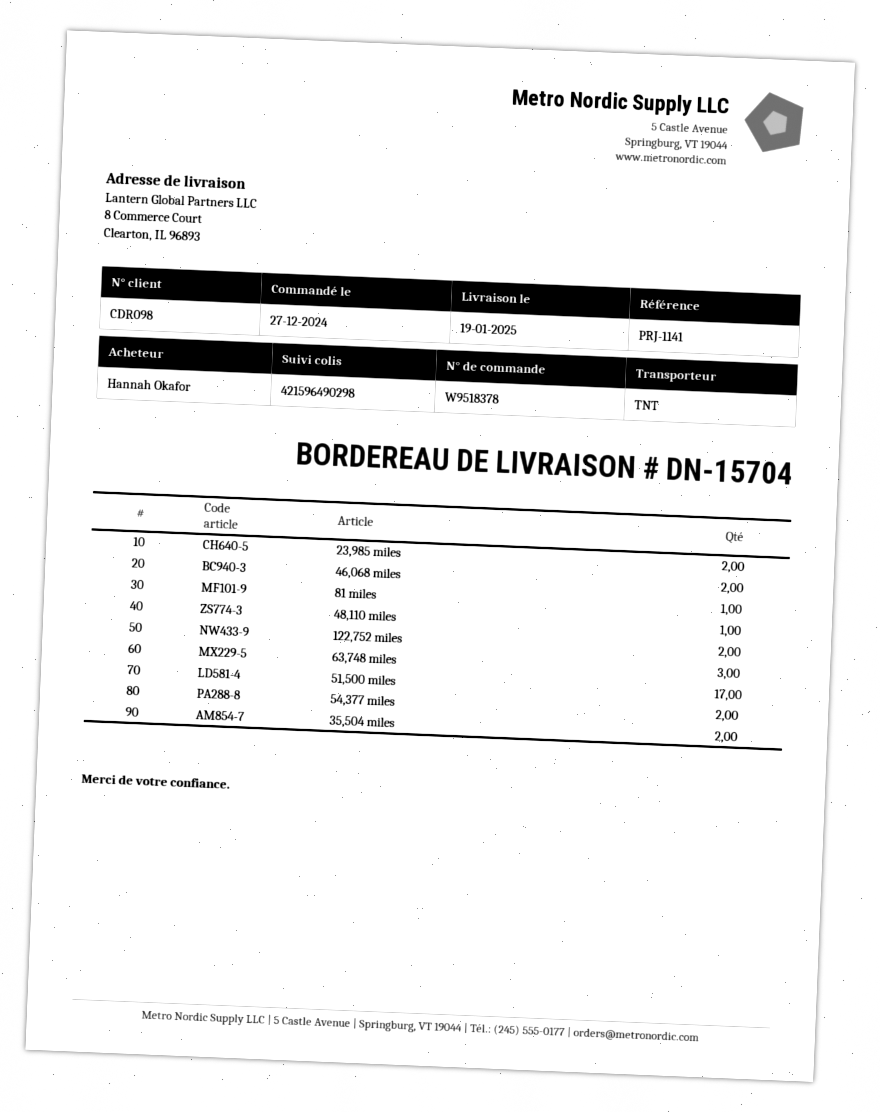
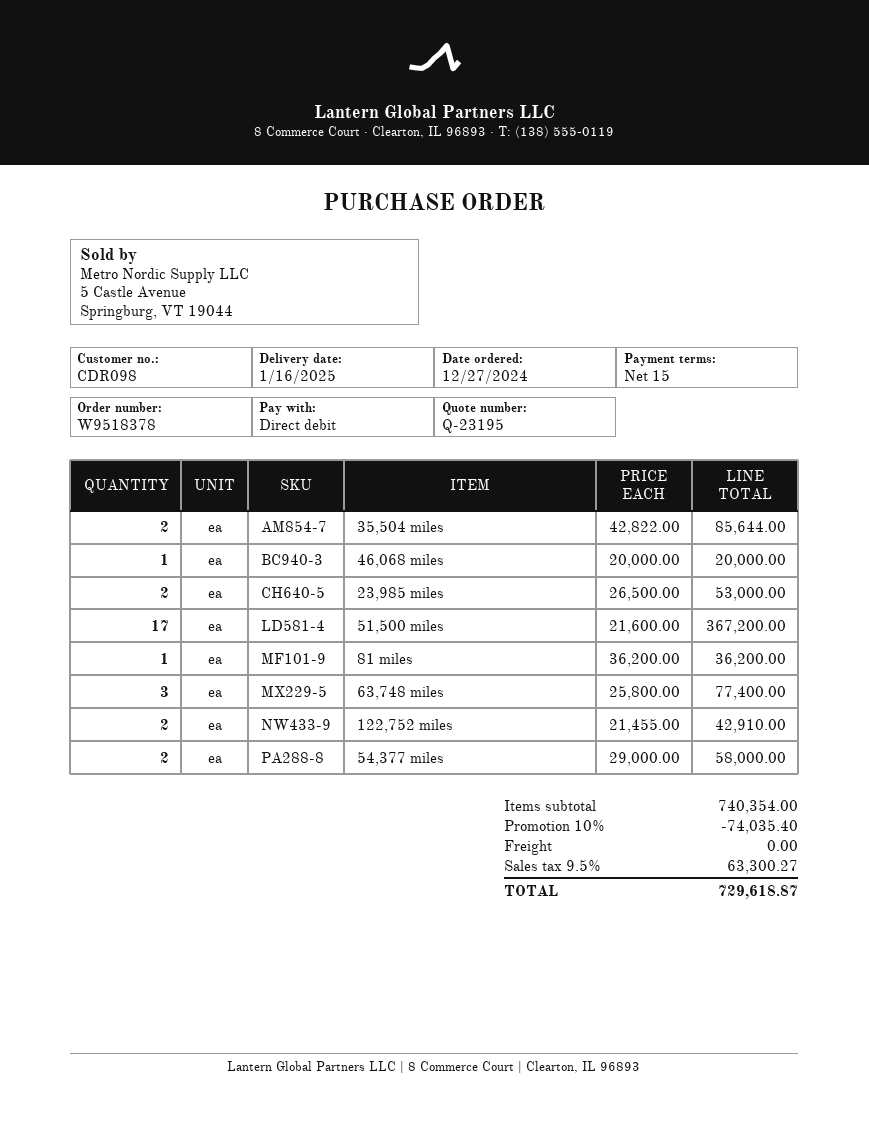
delivery date: 2025-01-19 -> 2025-01-16
46,068 miles: 2 -> 1
48,110 miles: 1 -> none

